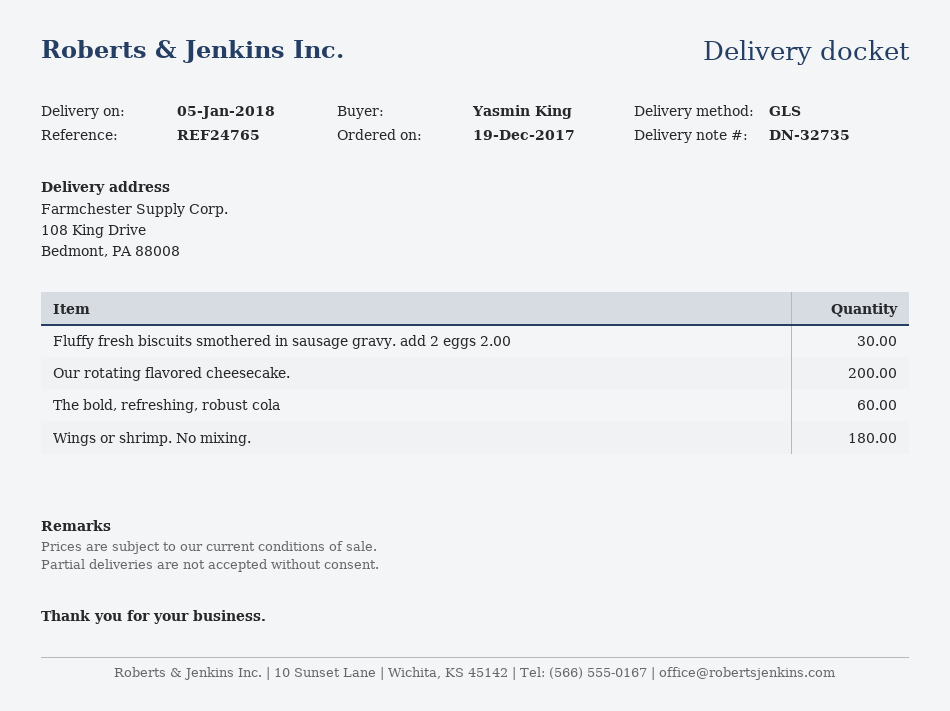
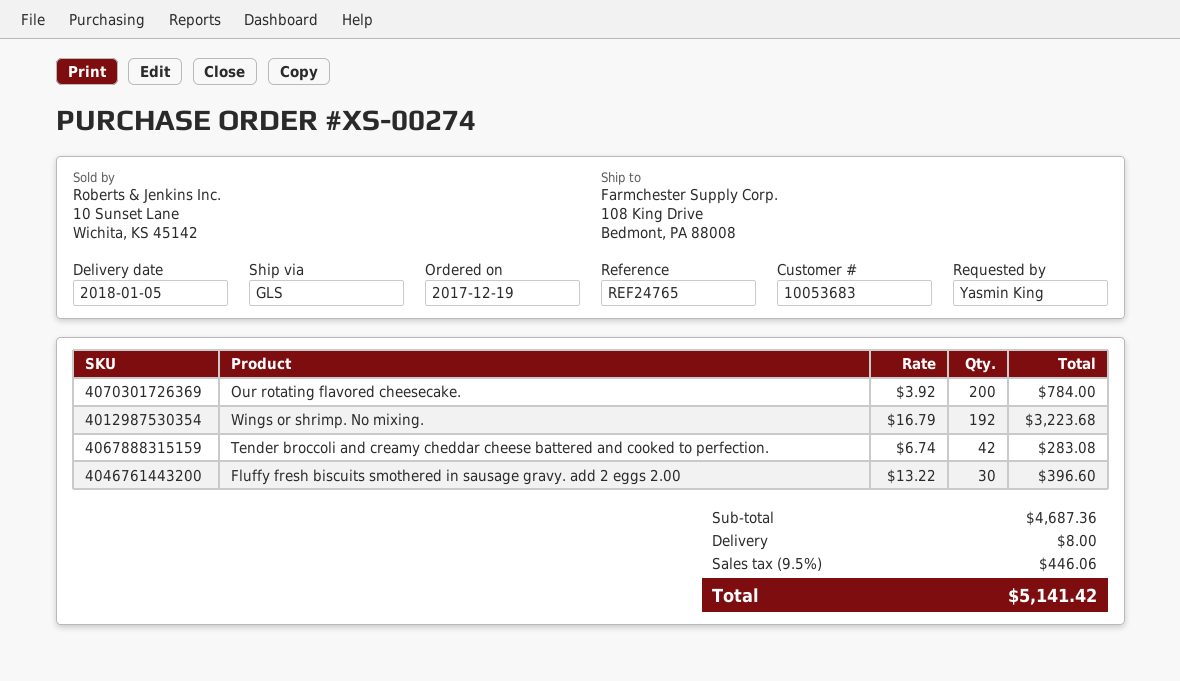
The bold, refreshing, robust cola: 60 -> none
Wings or shrimp. No mixing.: 180 -> 192
Tender broccoli and creamy cheddar cheese battered and cooked to perfection.: none -> 42

